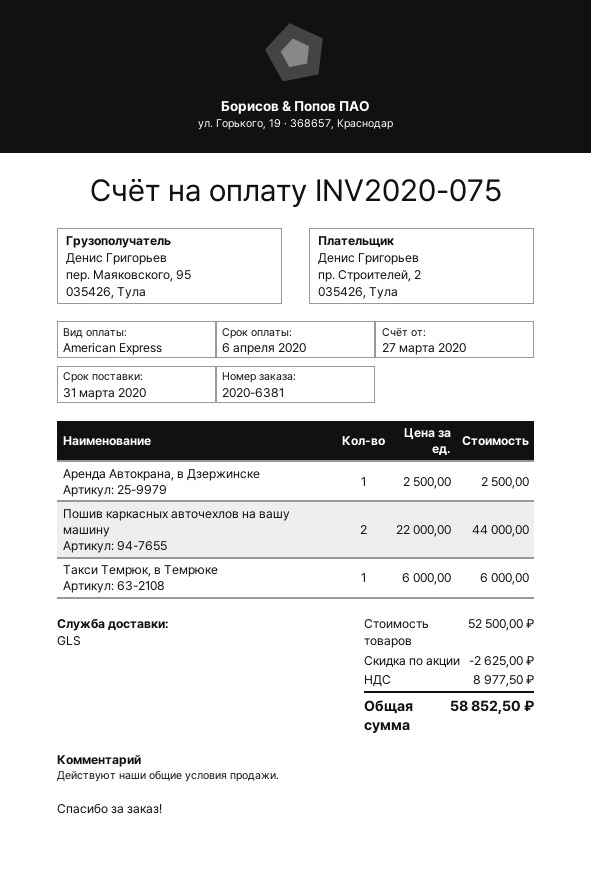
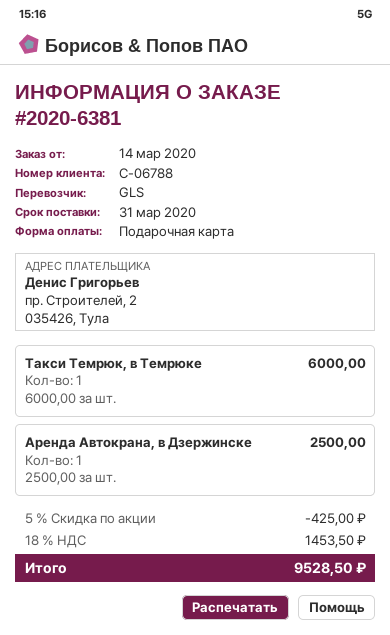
payment method: American Express -> gift card
Пошив каркасных авточехлов на вашу машину: 2 x 22000.00 = 44000.00 -> none
discount: 2625.00 -> 425.00
tax: 8977.50 -> 1453.50
total: 58852.50 -> 9528.50

